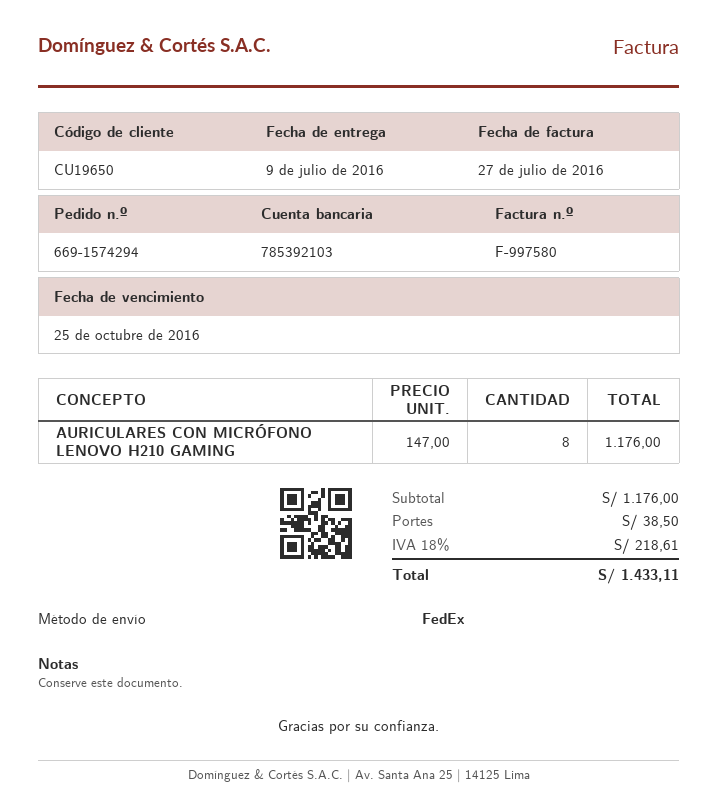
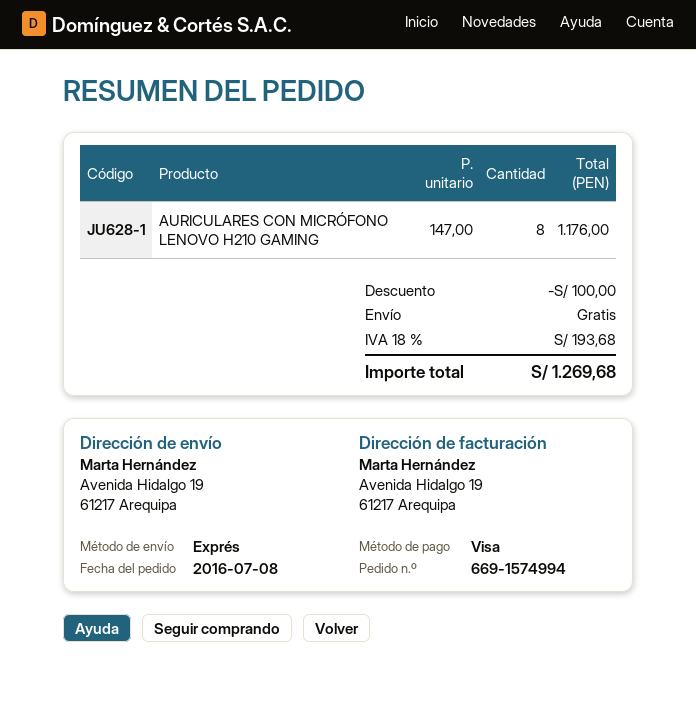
order number: 669-1574294 -> 669-1574994
shipping method: FedEx -> express
discount: none -> 100.00
shipping: 38.50 -> 0.00
tax: 18% = 218.61 -> 18% = 193.68
total: 1433.11 -> 1269.68

